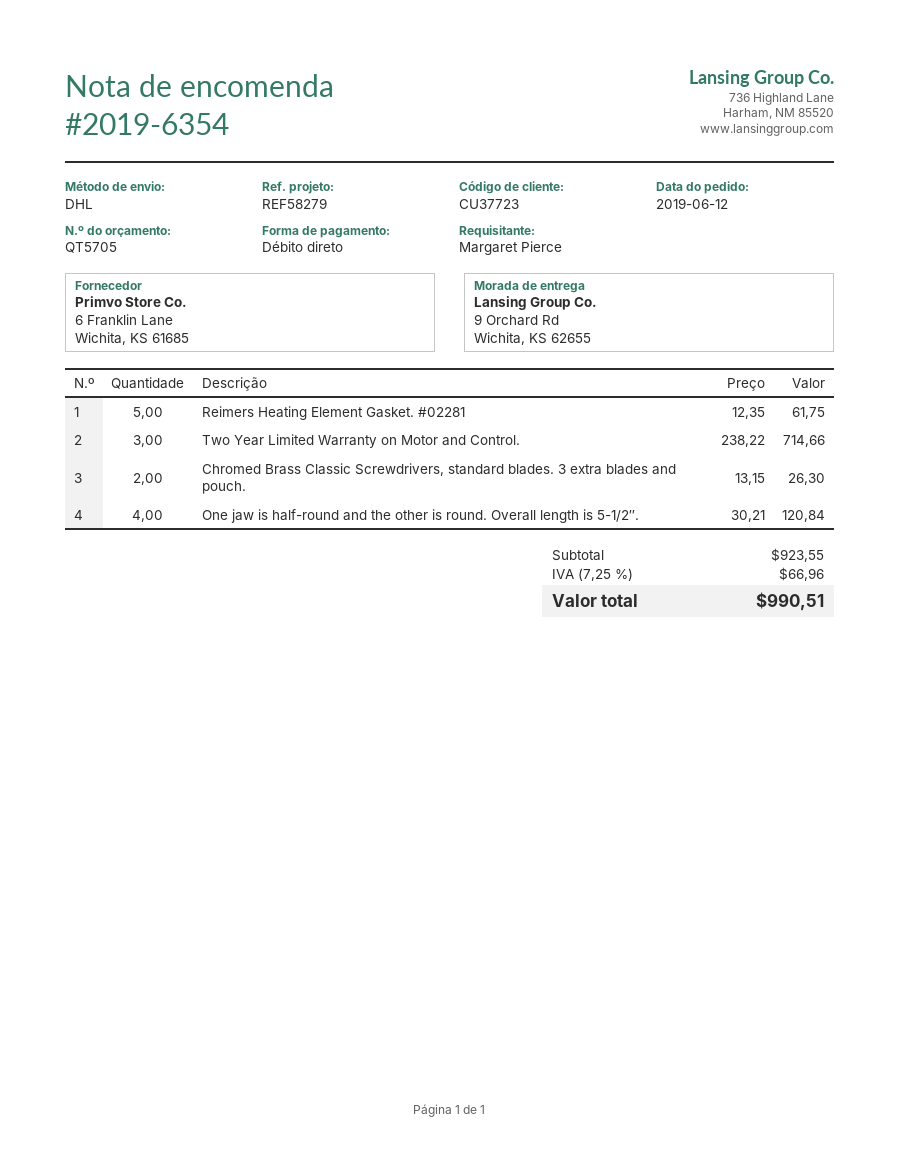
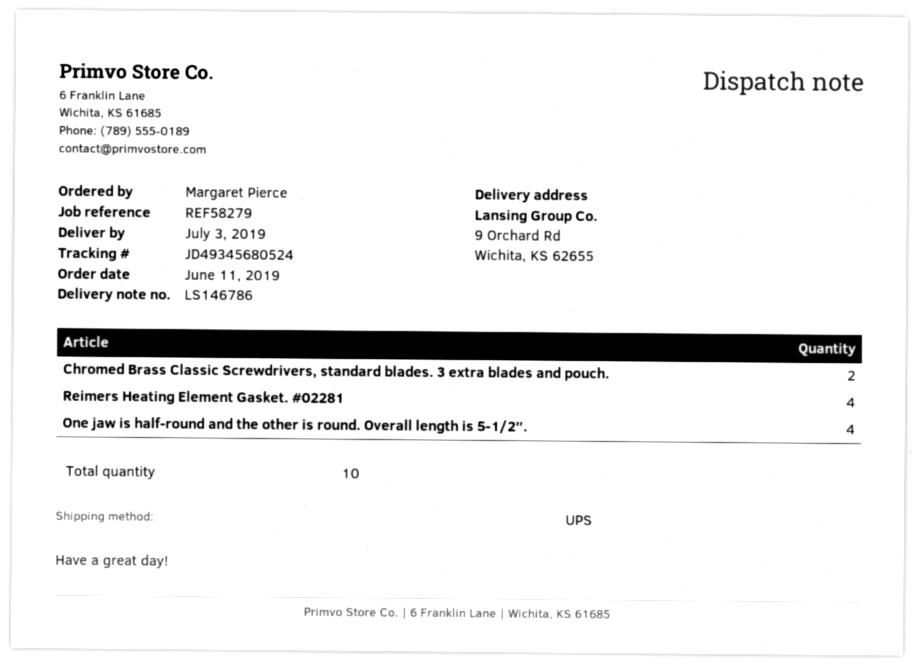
order date: 2019-06-12 -> 2019-06-11
shipping method: DHL -> UPS
Reimers Heating Element Gasket. #02281: 5 -> 4
Two Year Limited Warranty on Motor and Control.: 3 -> none

